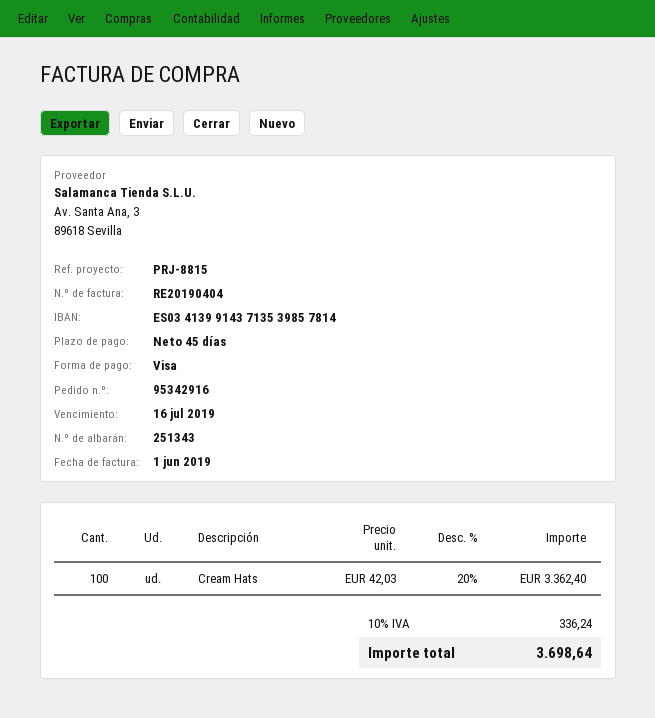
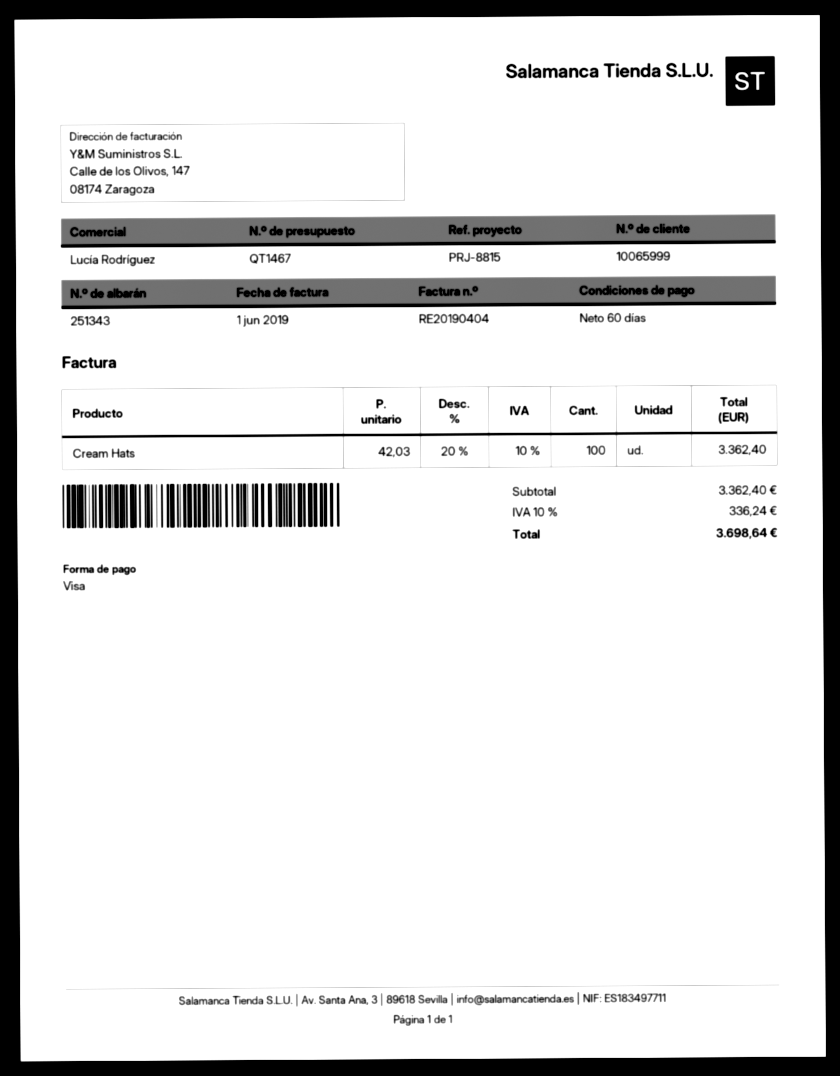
payment terms: 45 days -> 60 days

